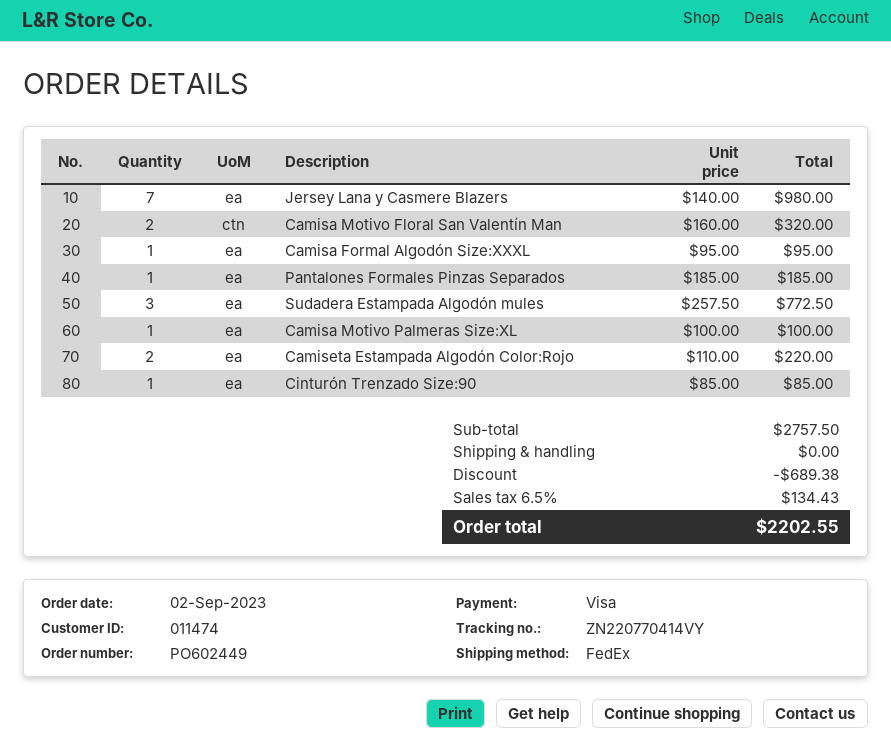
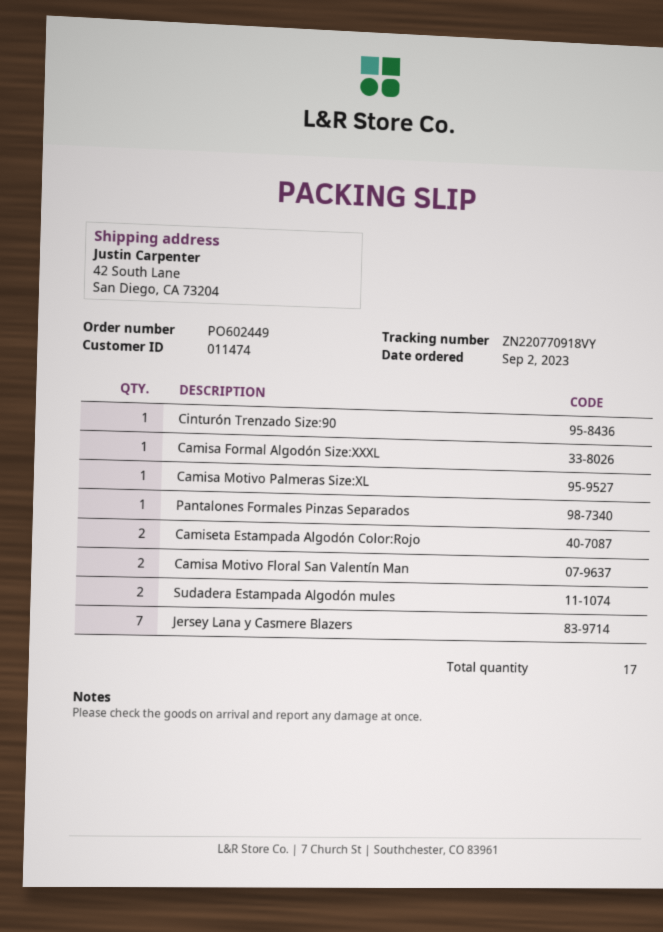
tracking number: ZN220770414VY -> ZN220770918VY
Sudadera Estampada Algodón mules: 3 -> 2

